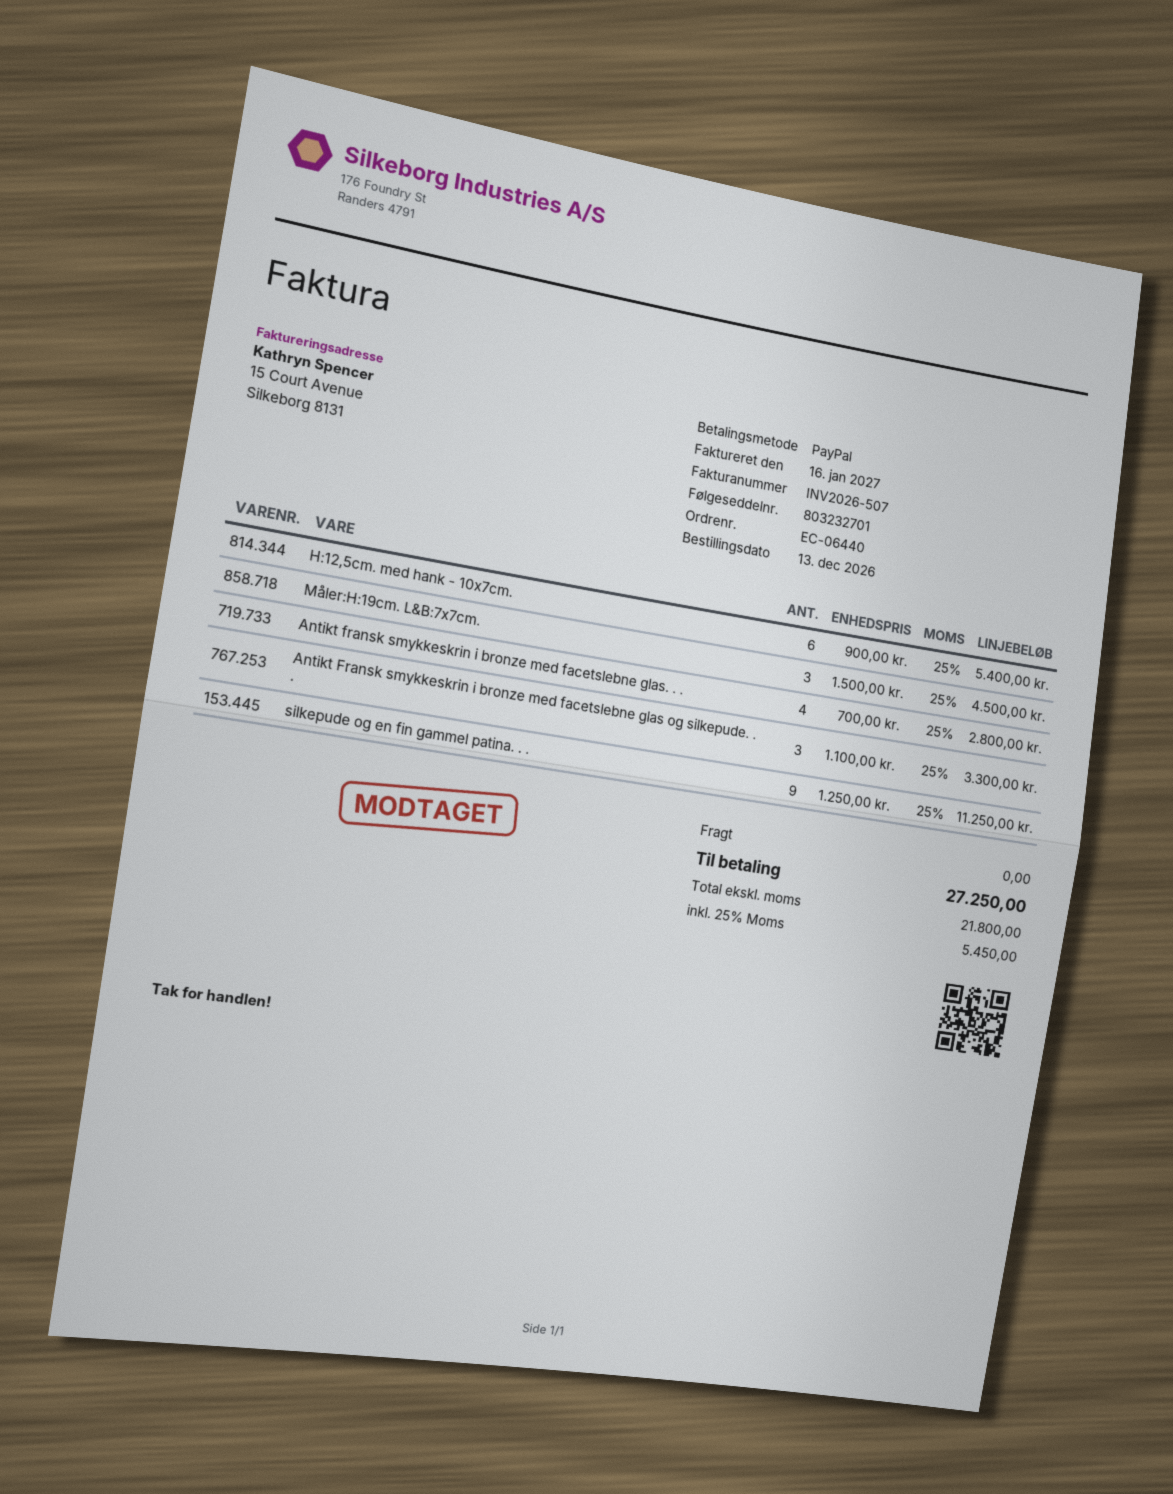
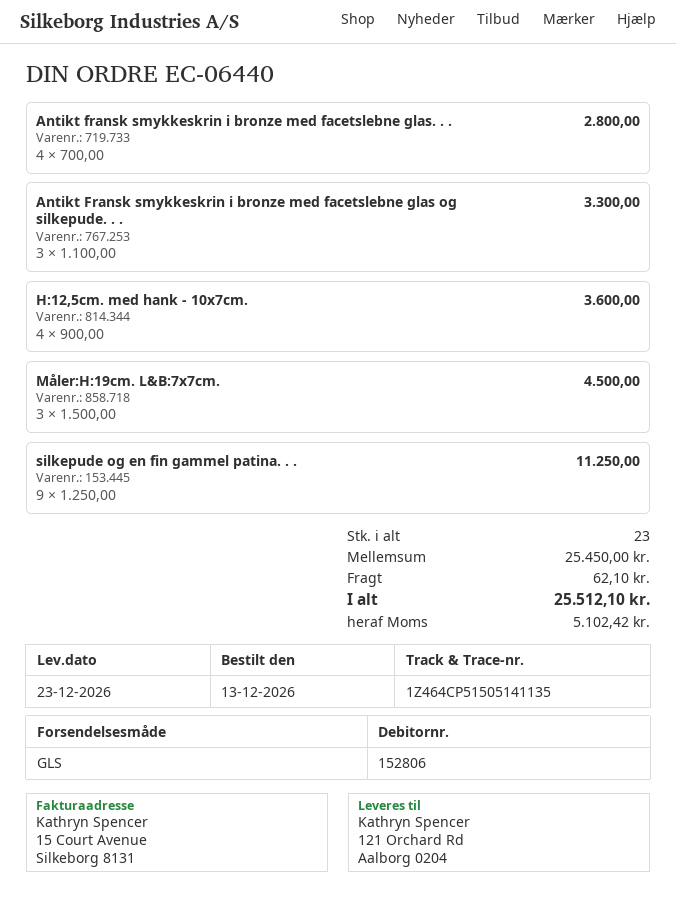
H:12,5cm. med hank - 10x7cm.: 6 x 900.00 = 5400.00 -> 4 x 900.00 = 3600.00
shipping: 0.00 -> 62.10
tax: 5450.00 -> 5102.42
total: 27250.00 -> 25512.10

